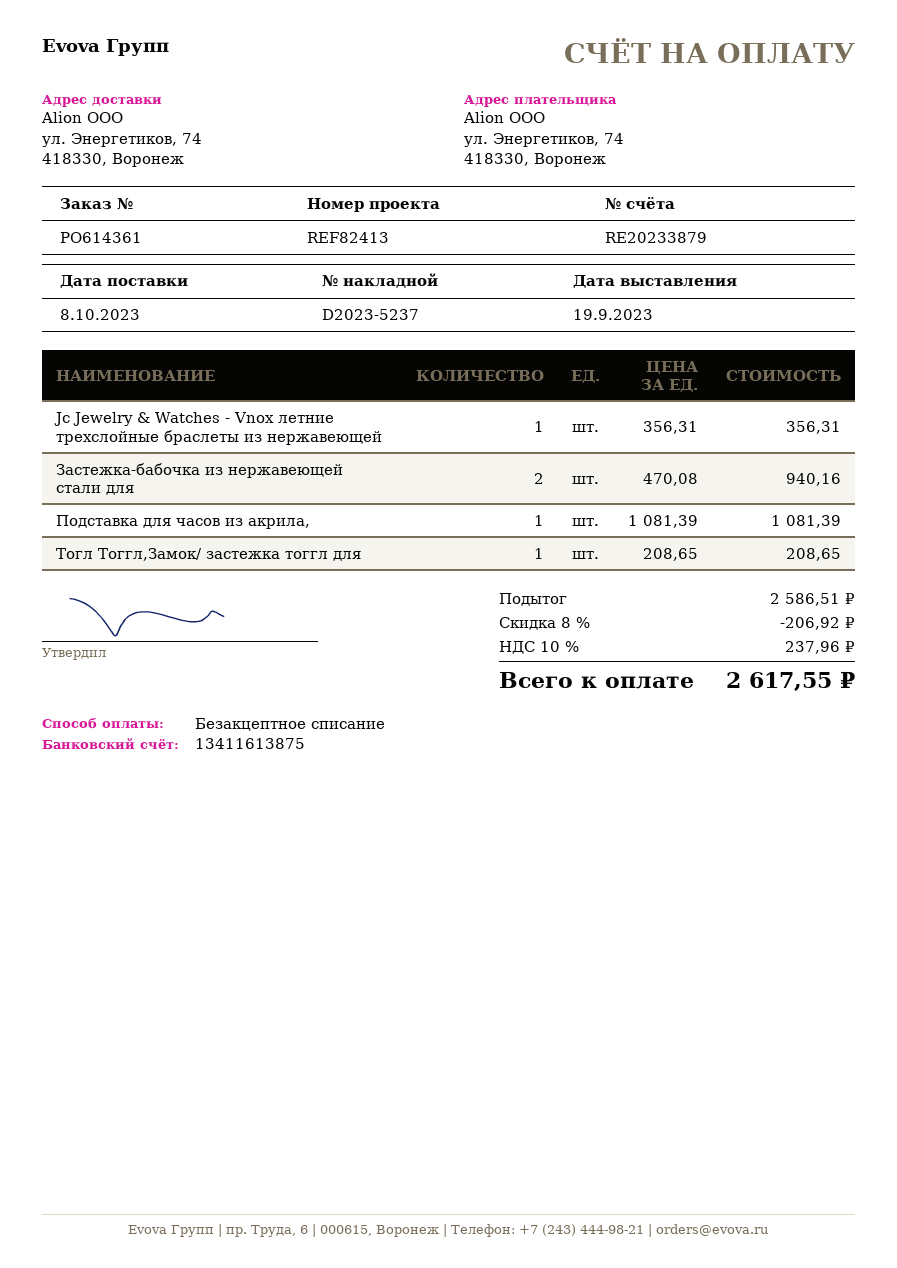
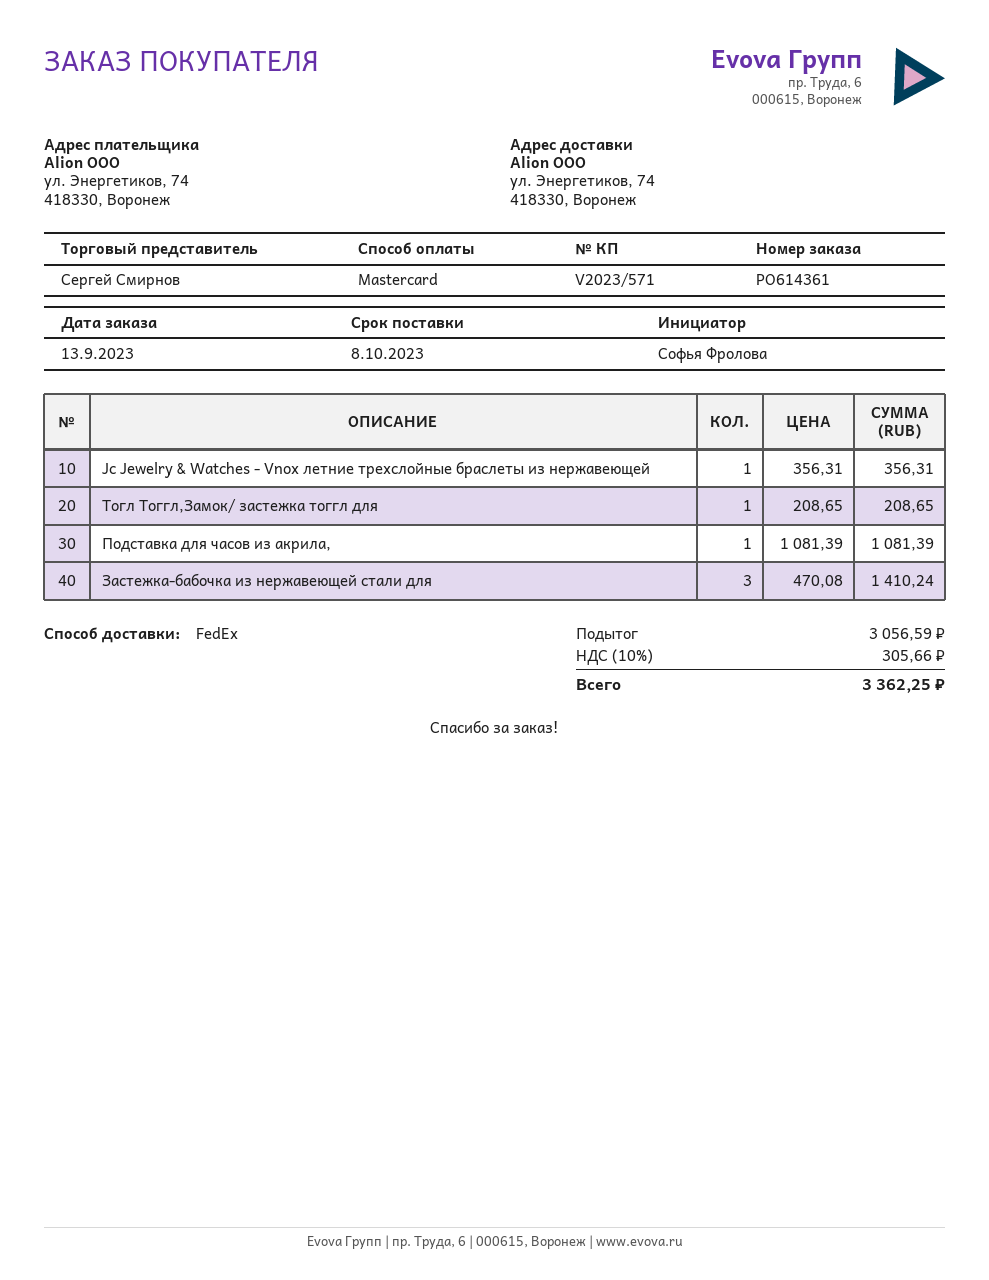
payment method: direct debit -> Mastercard
Застежка-бабочка из нержавеющей стали для: 2 x 470.08 = 940.16 -> 3 x 470.08 = 1410.24
subtotal: 2586.51 -> 3056.59
discount: 8% = 206.92 -> none
tax: 10% = 237.96 -> 10% = 305.66
total: 2617.55 -> 3362.25

